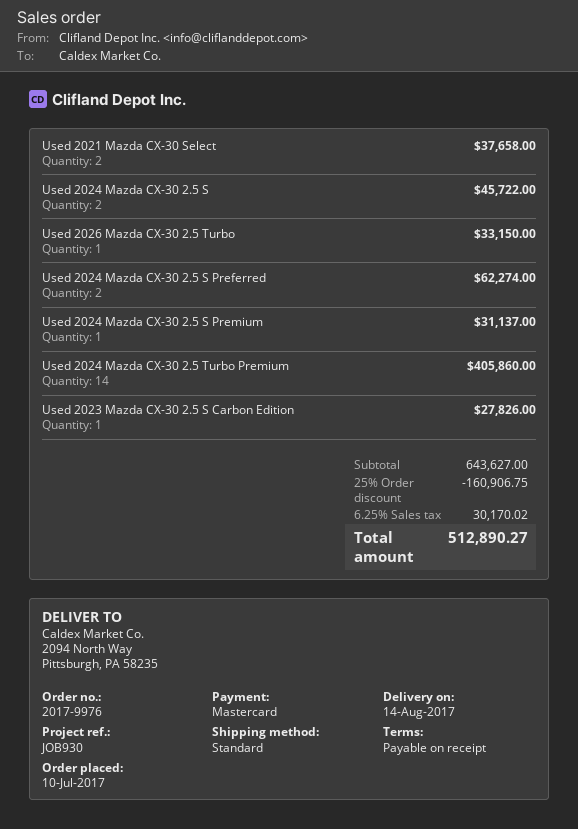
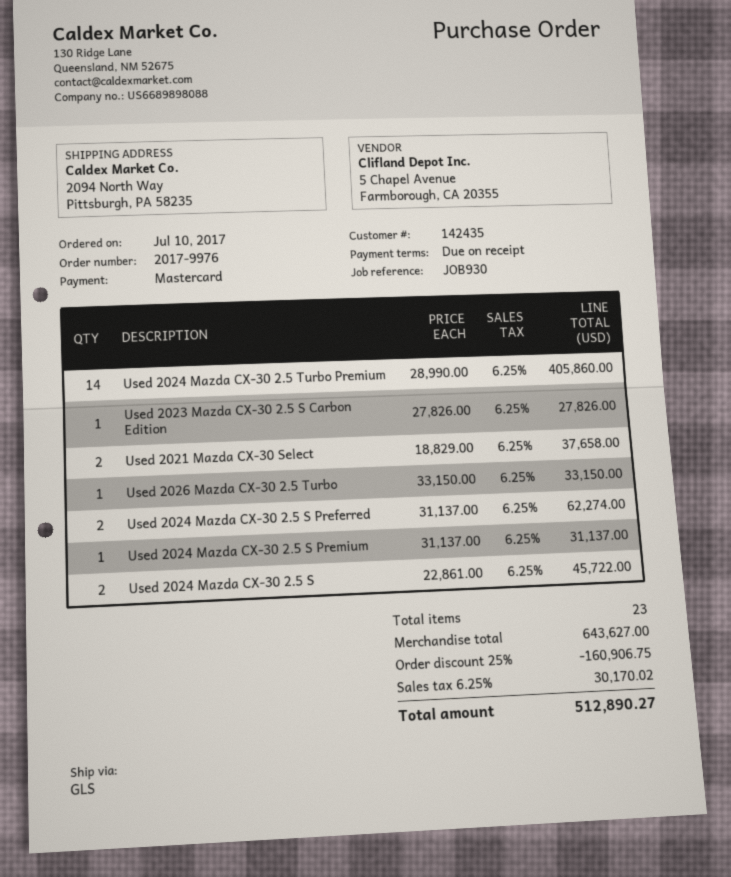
shipping method: standard -> GLS

